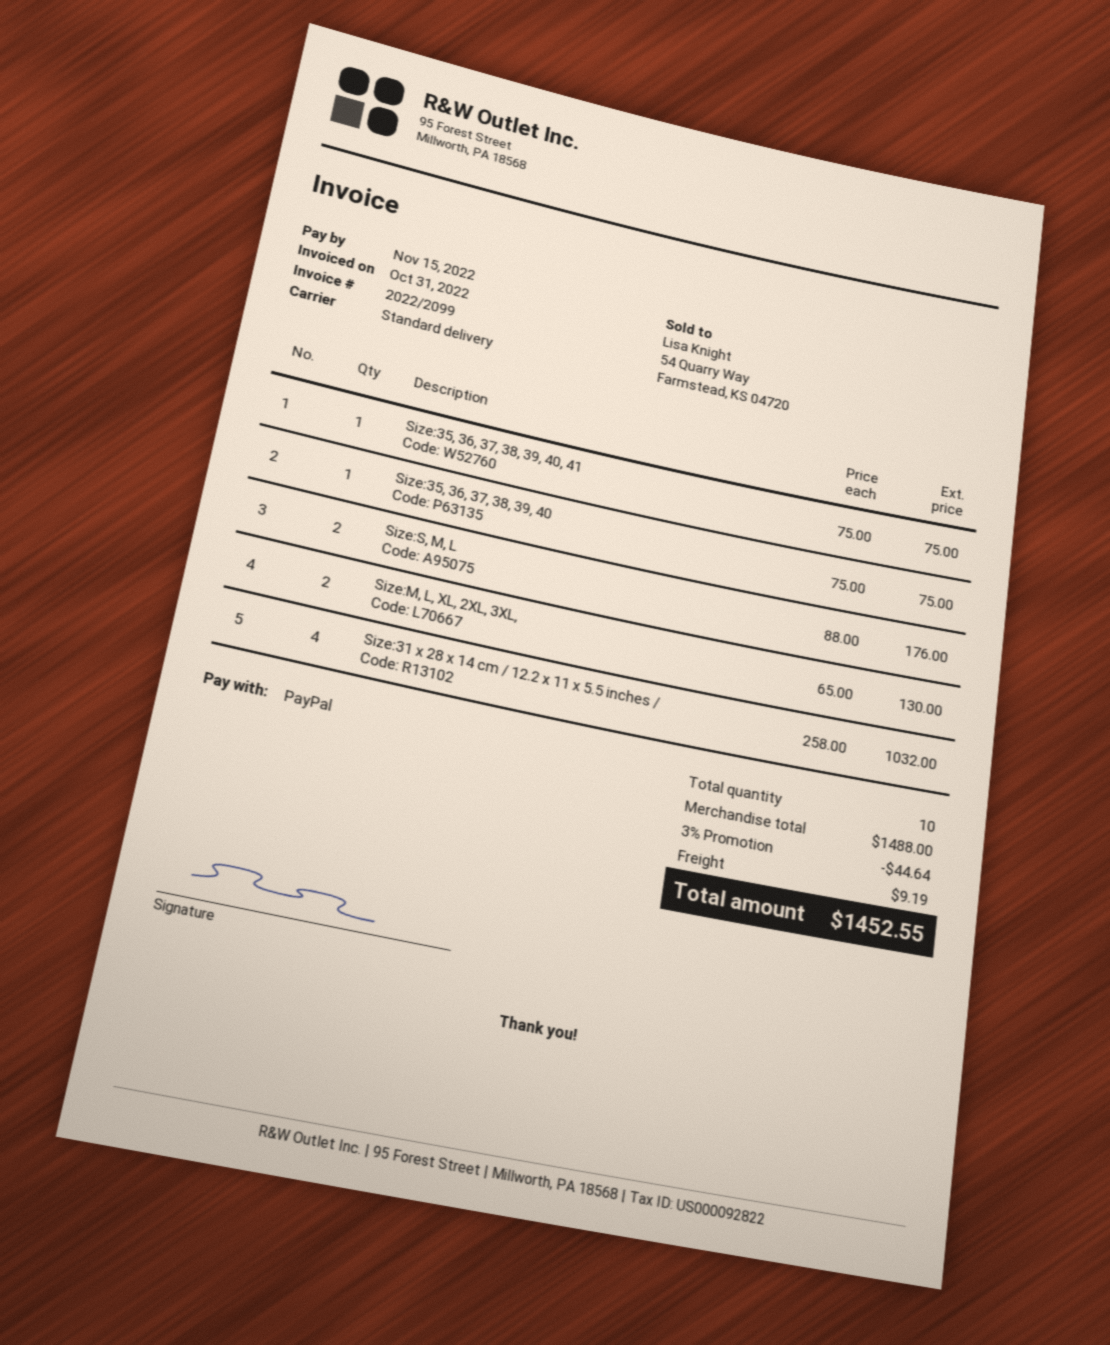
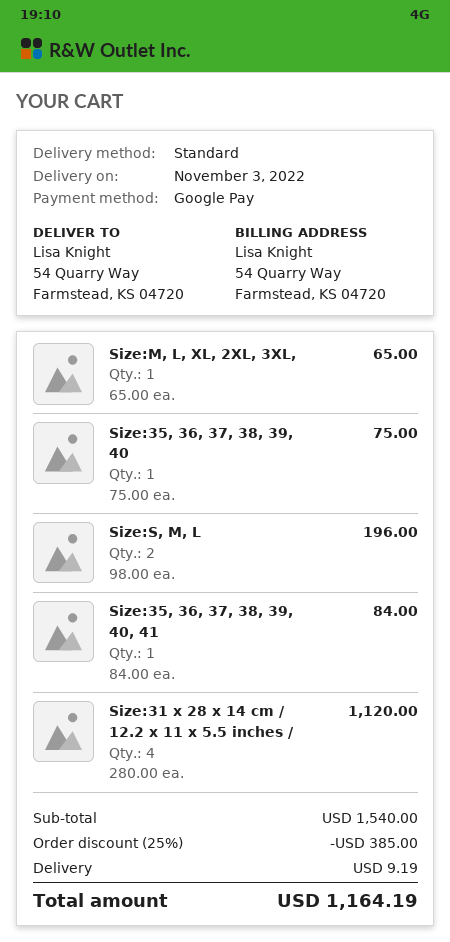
payment method: PayPal -> Google Pay
Size:35, 36, 37, 38, 39, 40, 41: 1 x 75.00 = 75.00 -> 1 x 84.00 = 84.00
Size:S, M, L: 2 x 88.00 = 176.00 -> 2 x 98.00 = 196.00
Size:M, L, XL, 2XL, 3XL,: 2 x 65.00 = 130.00 -> 1 x 65.00 = 65.00
Size:31 x 28 x 14 cm / 12.2 x 11 x 5.5 inches /: 4 x 258.00 = 1032.00 -> 4 x 280.00 = 1120.00
subtotal: 1488.00 -> 1540.00
discount: 3% = 44.64 -> 25% = 385.00
total: 1452.55 -> 1164.19

